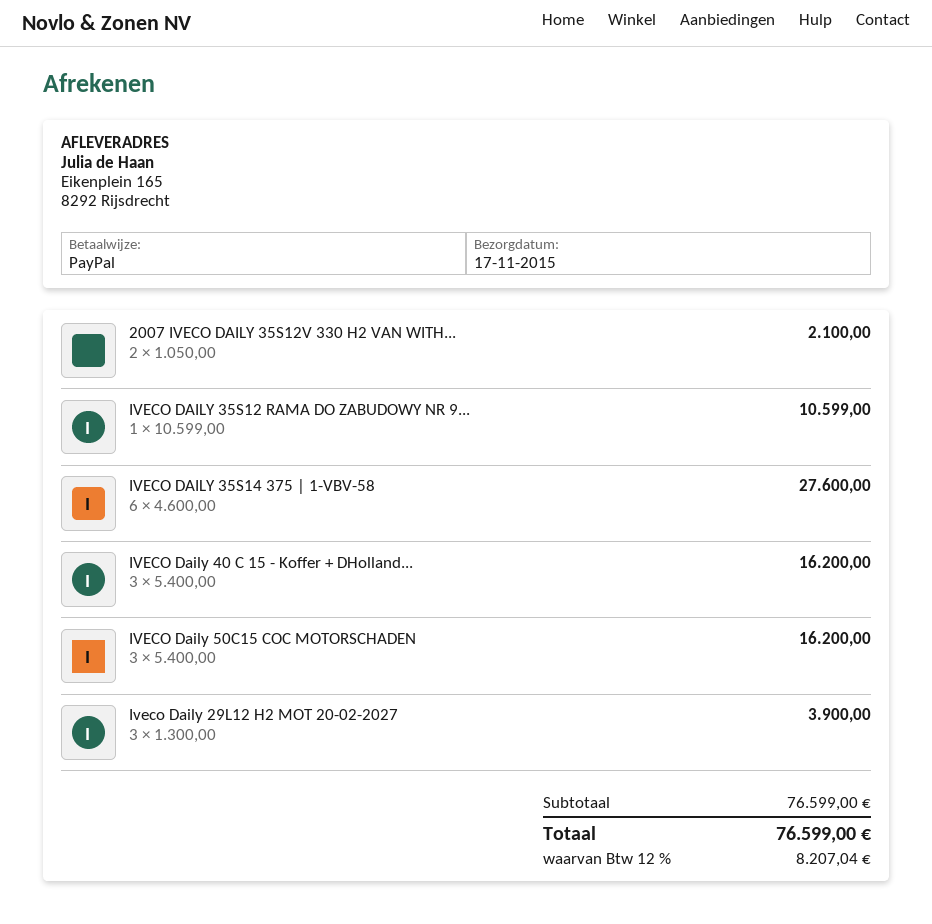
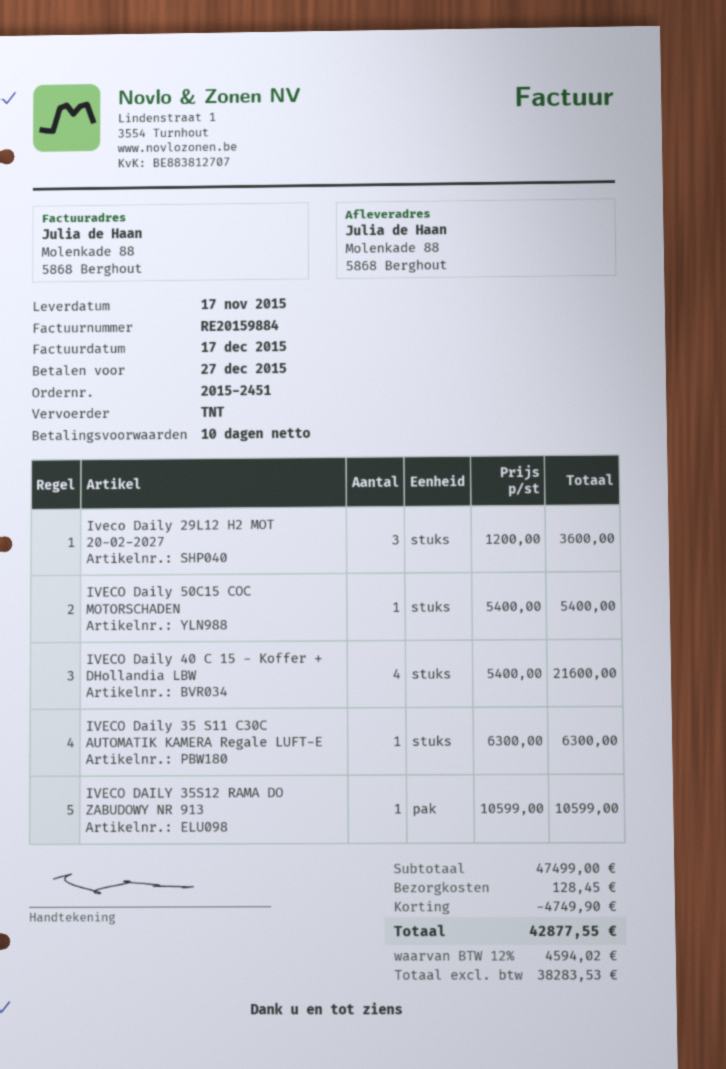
ship to: Eikenplein 165, 8292 Rijsdrecht -> Molenkade 88, 5868 Berghout
2007 IVECO DAILY 35S12V 330 H2 VAN WITH...: 2 x 1050.00 = 2100.00 -> none
IVECO DAILY 35S14 375 | 1-VBV-58: 6 x 4600.00 = 27600.00 -> none
IVECO Daily 40 C 15 - Koffer + DHolland...: 3 x 5400.00 = 16200.00 -> 4 x 5400.00 = 21600.00
IVECO Daily 50C15 COC MOTORSCHADEN: 3 x 5400.00 = 16200.00 -> 1 x 5400.00 = 5400.00
Iveco Daily 29L12 H2 MOT 20-02-2027: 3 x 1300.00 = 3900.00 -> 3 x 1200.00 = 3600.00
IVECO Daily 35 S11 C30C AUTOMATIK KAMERA Regale LUFT-E: none -> 1 x 6300.00 = 6300.00
subtotal: 76599.00 -> 47499.00
discount: none -> 4749.90
shipping: none -> 128.45
tax: 12% = 8207.04 -> 12% = 4594.02
total: 76599.00 -> 42877.55

